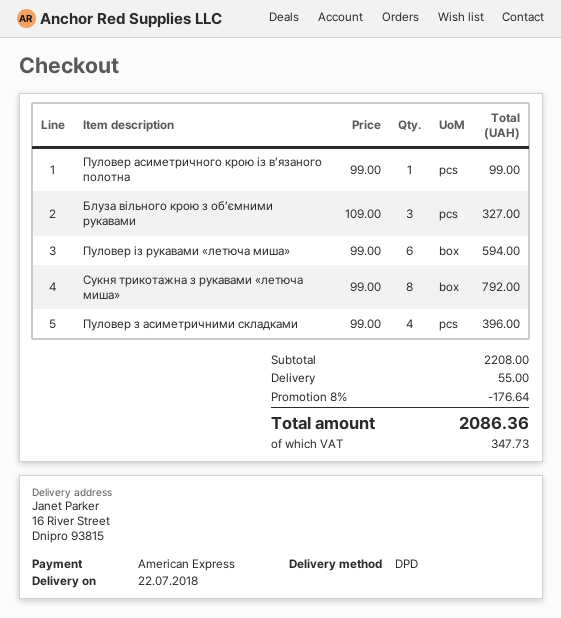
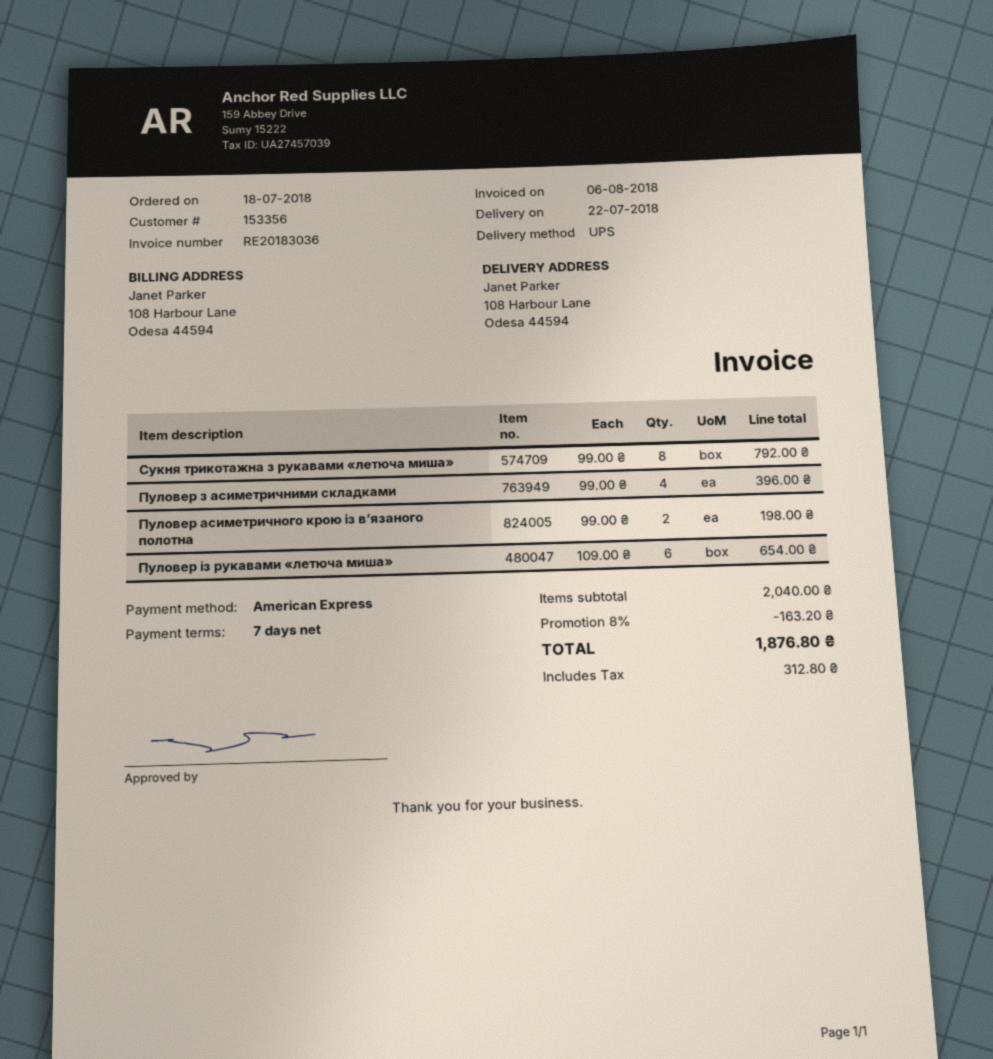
shipping method: DPD -> UPS
ship to: 16 River Street, Dnipro 93815 -> 108 Harbour Lane, Odesa 44594
Пуловер асиметричного крою із в’язаного полотна: 1 x 99.00 = 99.00 -> 2 x 99.00 = 198.00
Блуза вільного крою з об’ємними рукавами: 3 x 109.00 = 327.00 -> none
Пуловер із рукавами «летюча миша»: 6 x 99.00 = 594.00 -> 6 x 109.00 = 654.00
subtotal: 2208.00 -> 2040.00
discount: 8% = 176.64 -> 8% = 163.20
shipping: 55.00 -> none
tax: 347.73 -> 312.80
total: 2086.36 -> 1876.80

